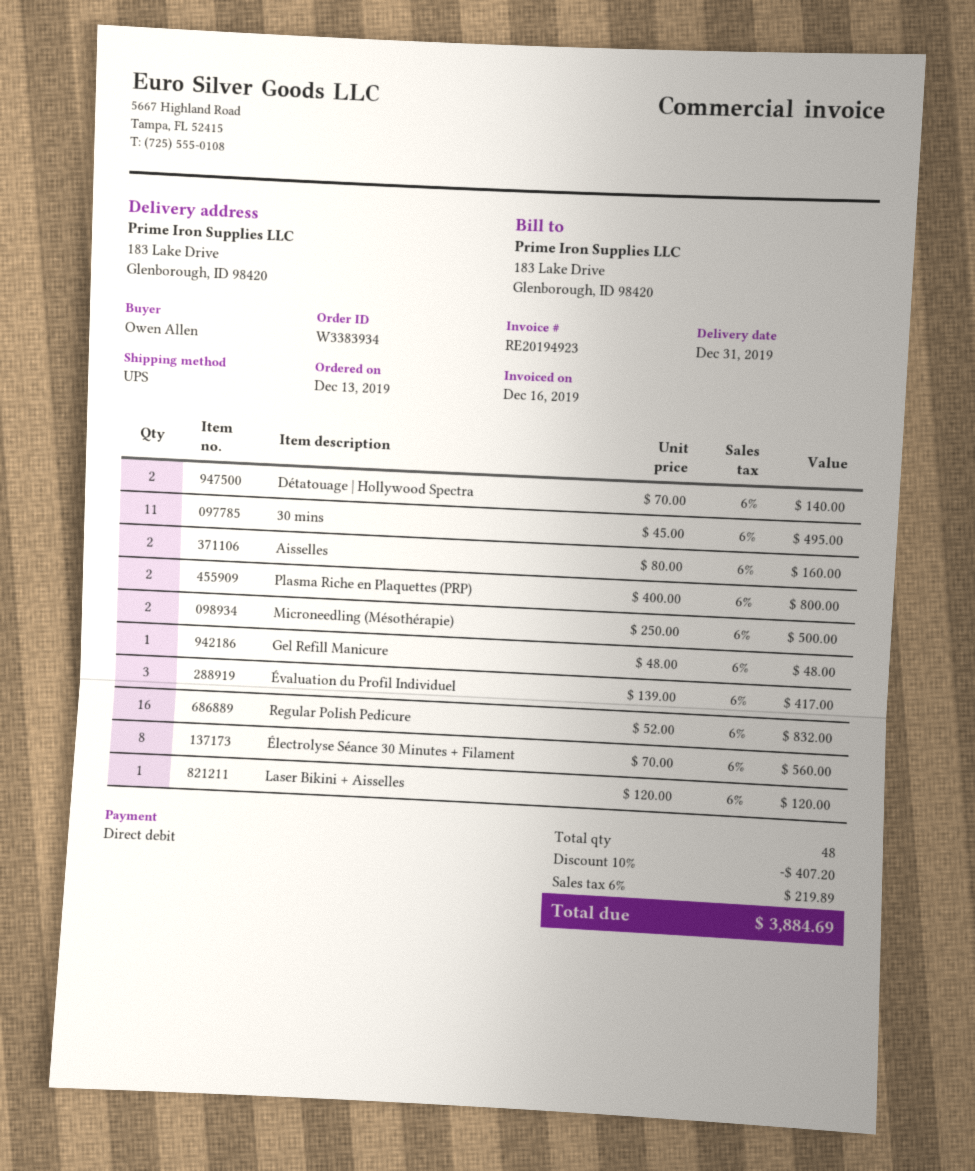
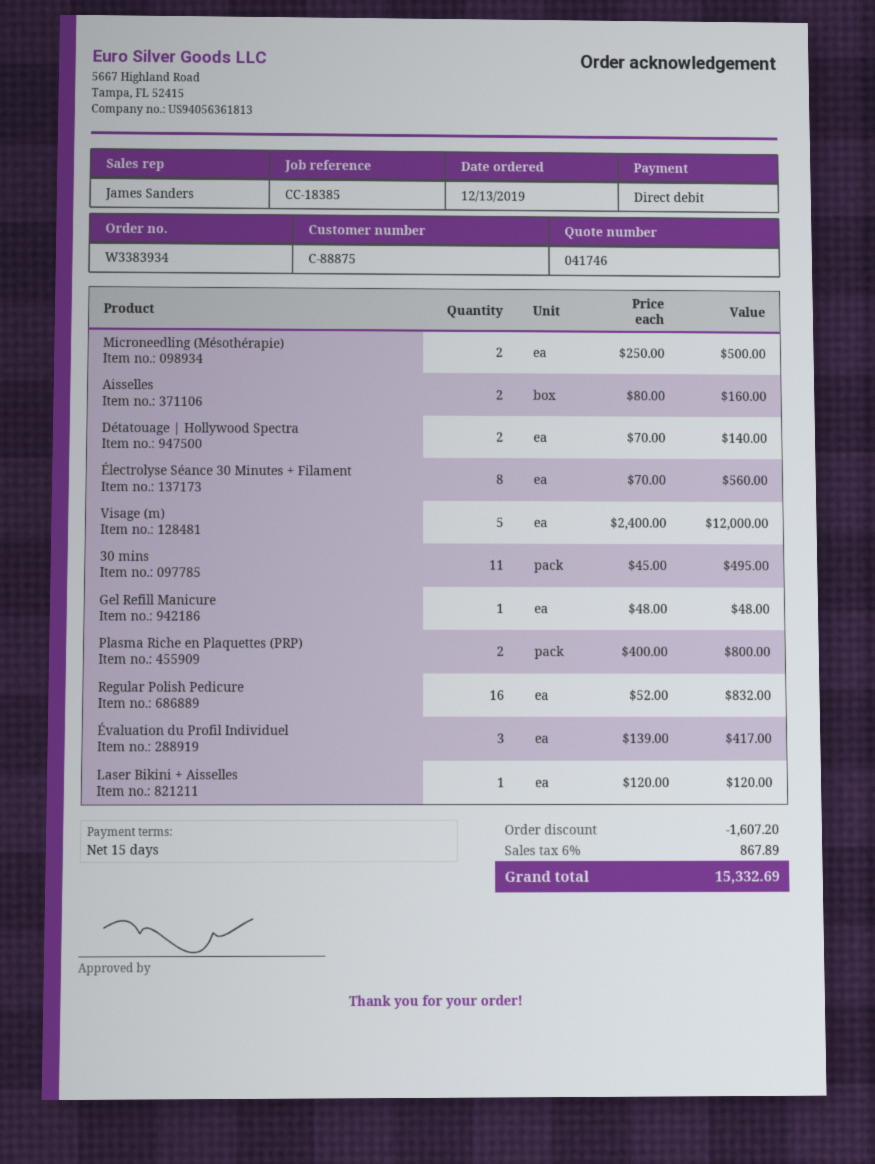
Visage (m): none -> 5 x 2400.00 = 12000.00
discount: 407.20 -> 1607.20
tax: 6% = 219.89 -> 6% = 867.89
total: 3884.69 -> 15332.69

